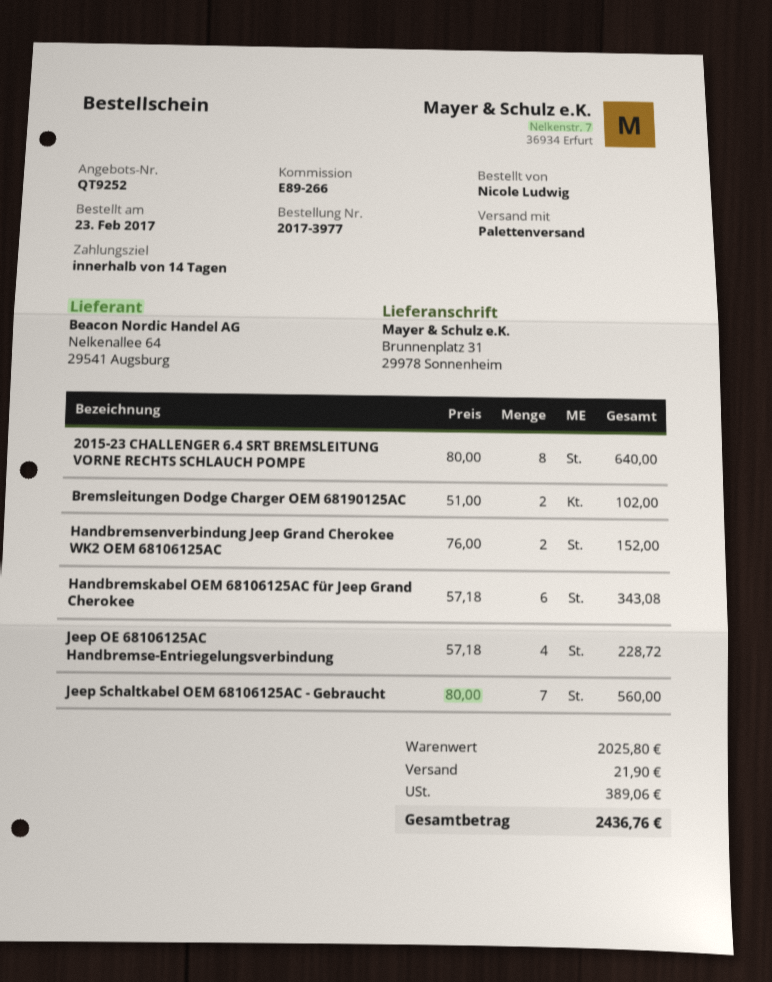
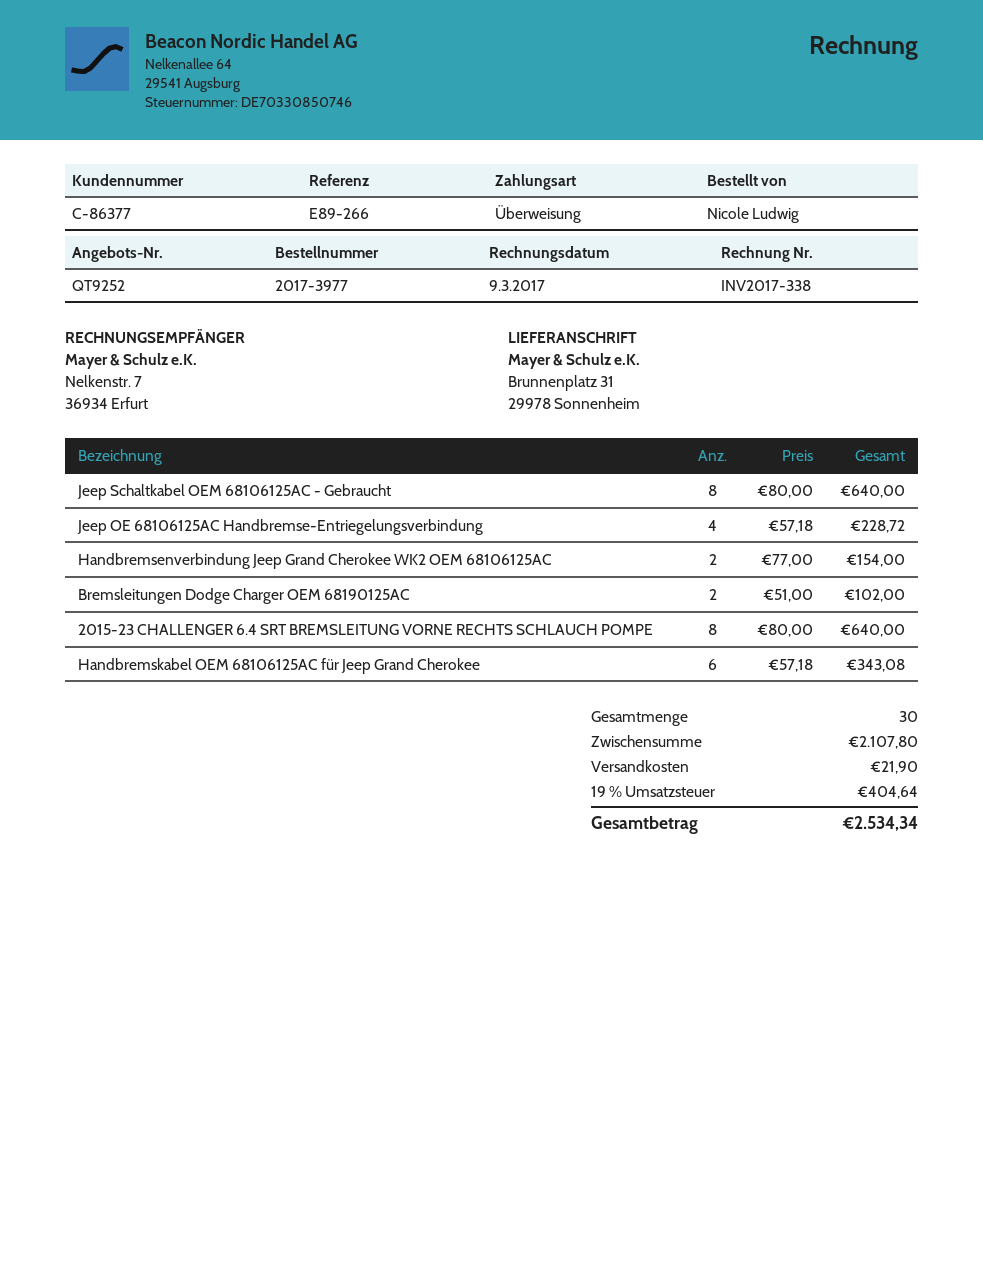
Handbremsenverbindung Jeep Grand Cherokee WK2 OEM 68106125AC: 2 x 76.00 = 152.00 -> 2 x 77.00 = 154.00
Jeep Schaltkabel OEM 68106125AC - Gebraucht: 7 x 80.00 = 560.00 -> 8 x 80.00 = 640.00
subtotal: 2025.80 -> 2107.80
tax: 389.06 -> 404.64
total: 2436.76 -> 2534.34

